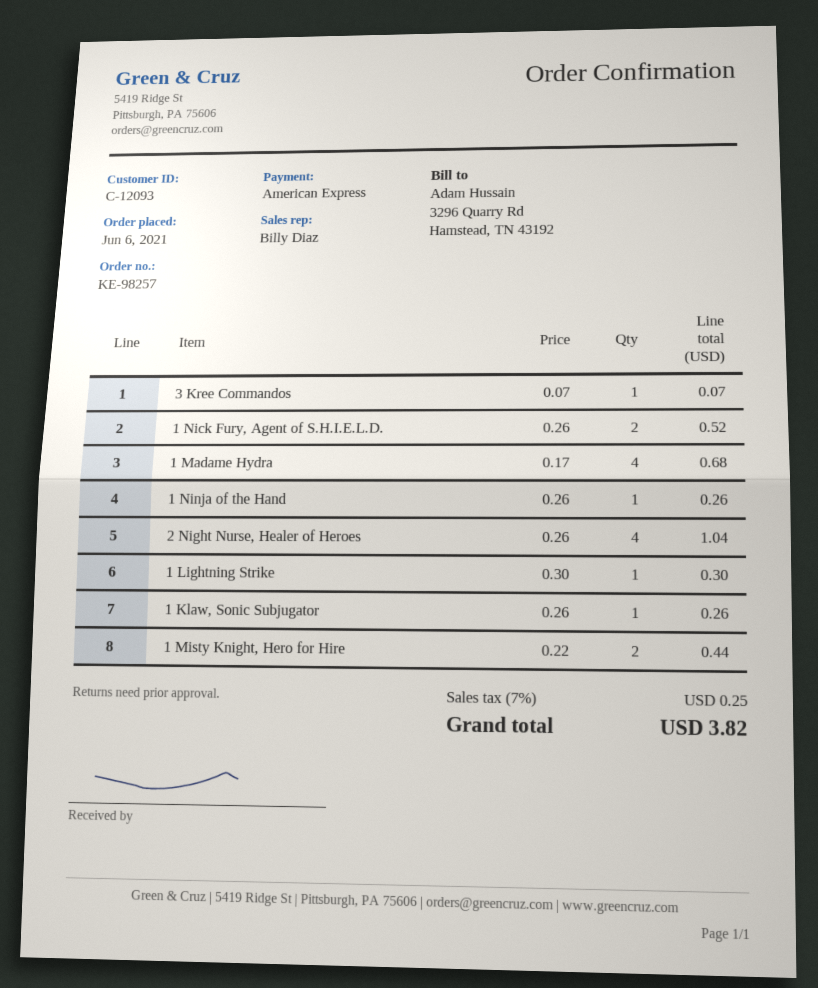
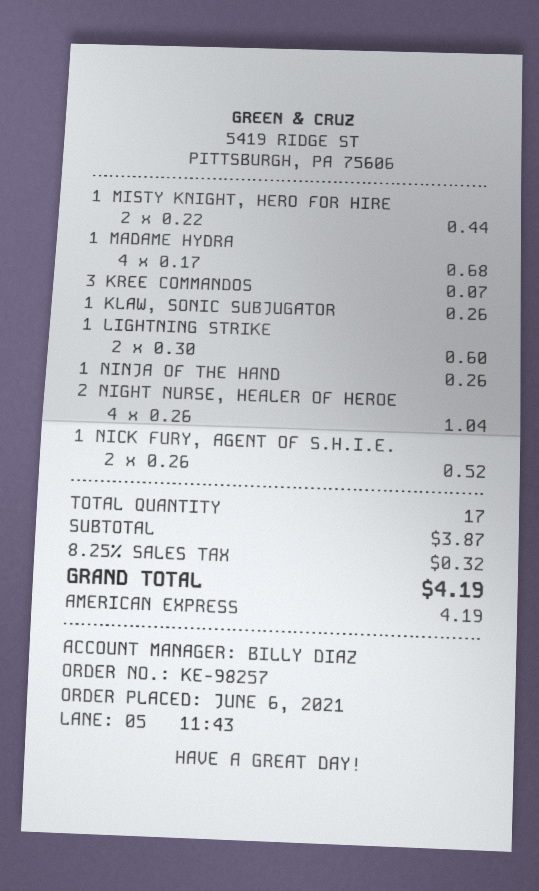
1 Lightning Strike: 1 x 0.30 = 0.30 -> 2 x 0.30 = 0.60
tax: 7% = 0.25 -> 8.25% = 0.32
total: 3.82 -> 4.19

